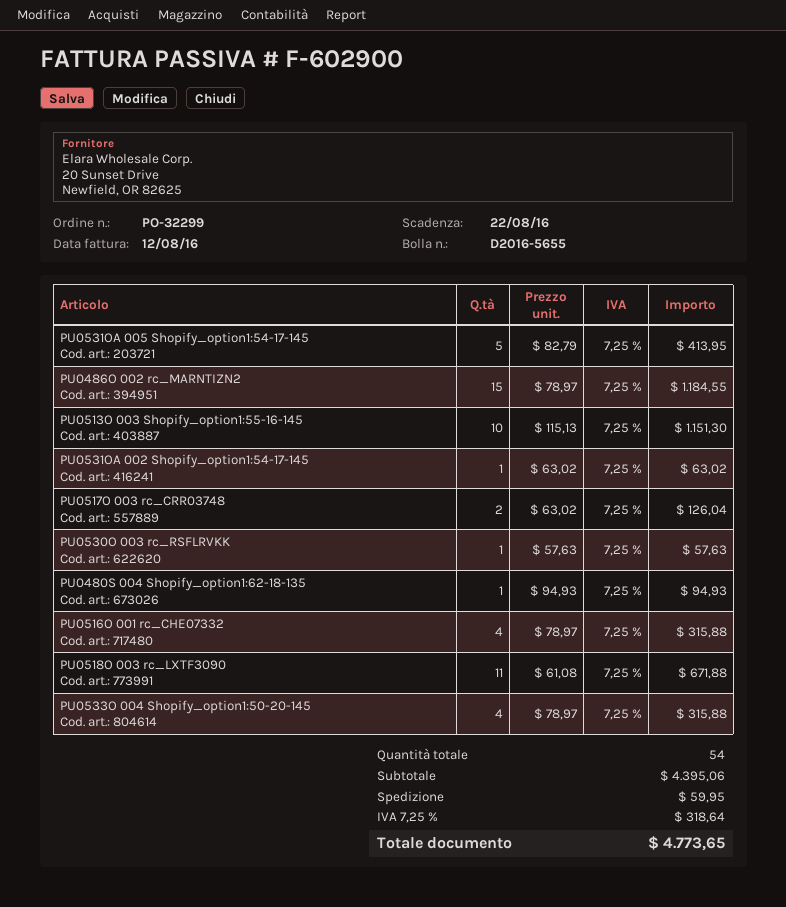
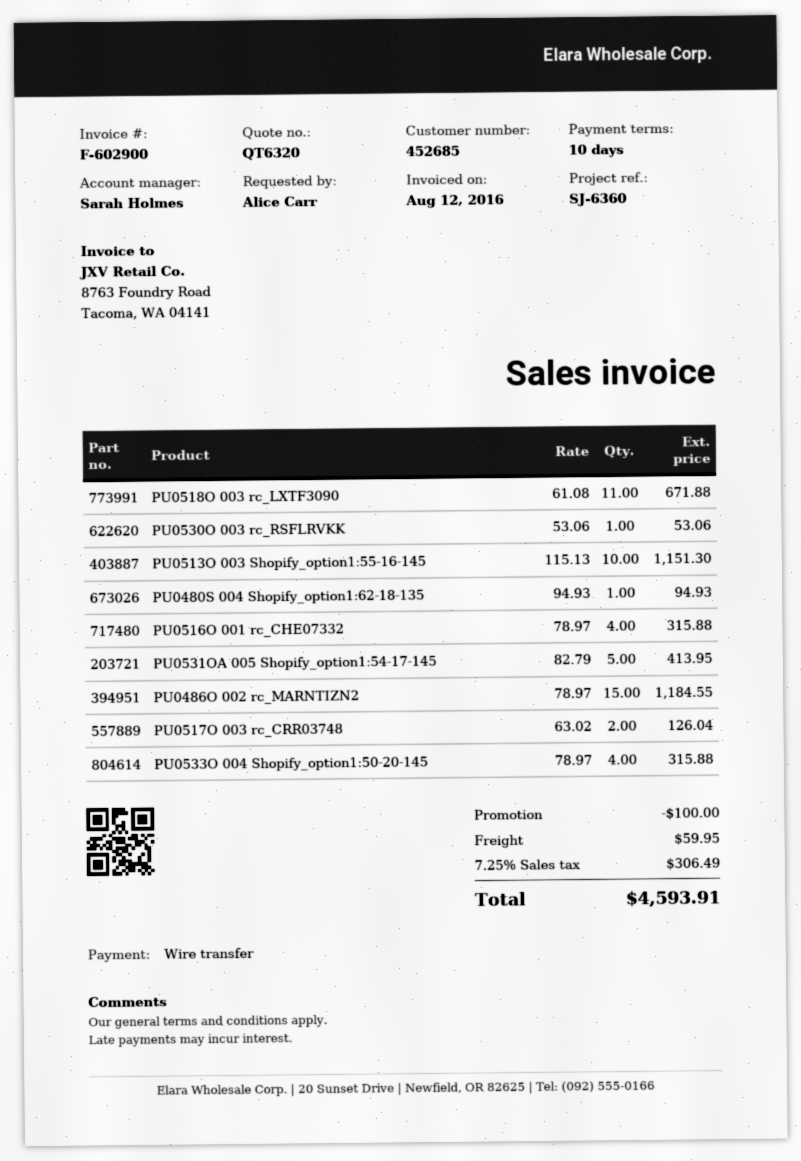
PU0531OA 002 Shopify_option1:54-17-145: 1 x 63.02 = 63.02 -> none
PU0530O 003 rc_RSFLRVKK: 1 x 57.63 = 57.63 -> 1 x 53.06 = 53.06
discount: none -> 100.00
tax: 7.25% = 318.64 -> 7.25% = 306.49
total: 4773.65 -> 4593.91

